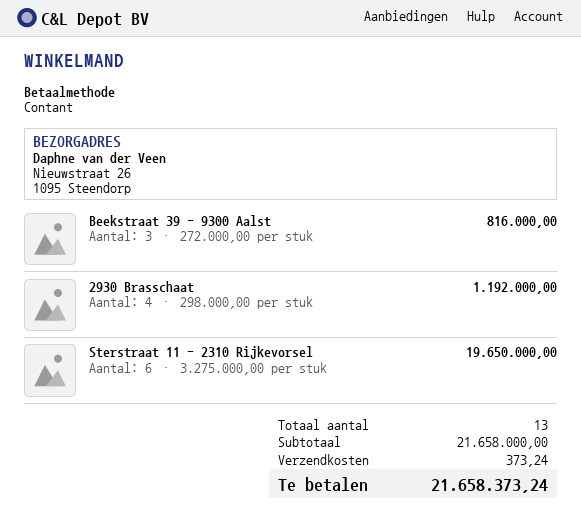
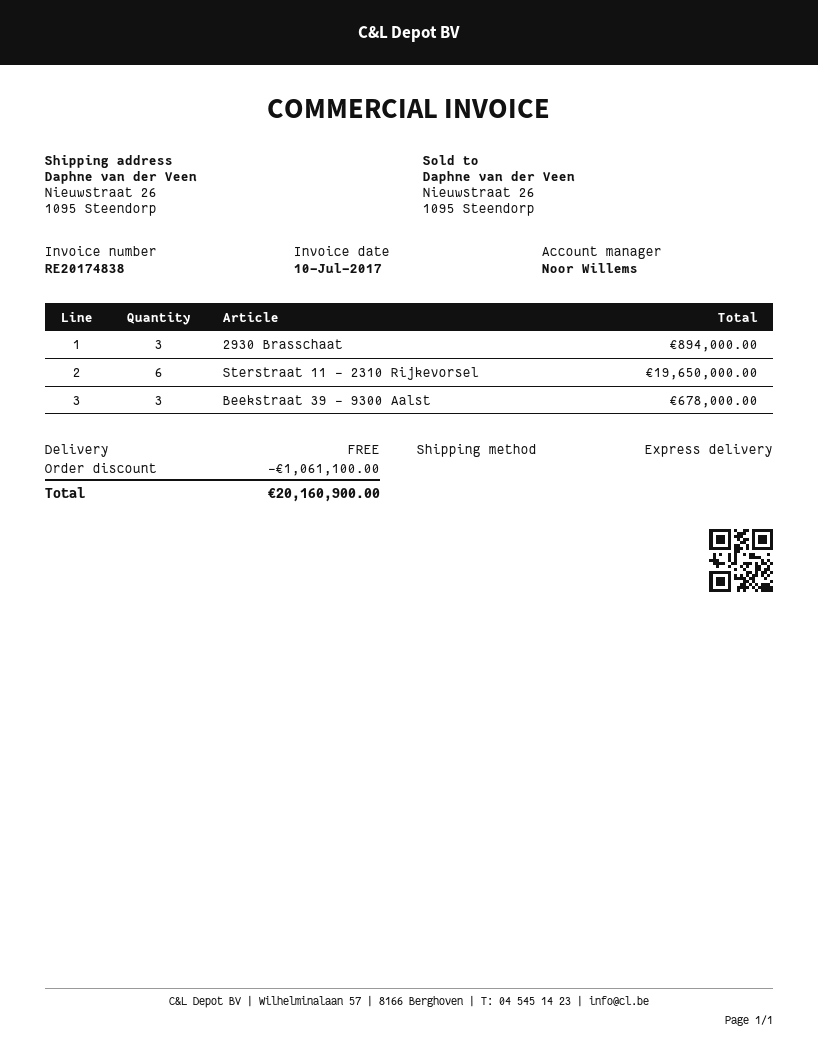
Beekstraat 39 - 9300 Aalst: 3 for 816000.00 -> 3 for 678000.00
2930 Brasschaat: 4 for 1192000.00 -> 3 for 894000.00
discount: none -> 1061100.00
shipping: 373.24 -> 0.00
total: 21658373.24 -> 20160900.00

